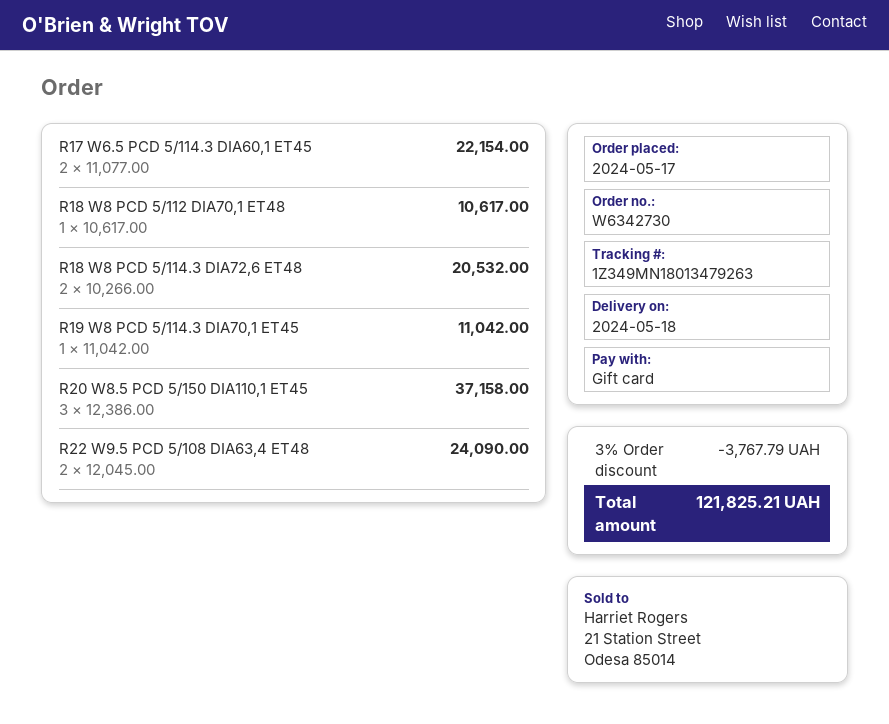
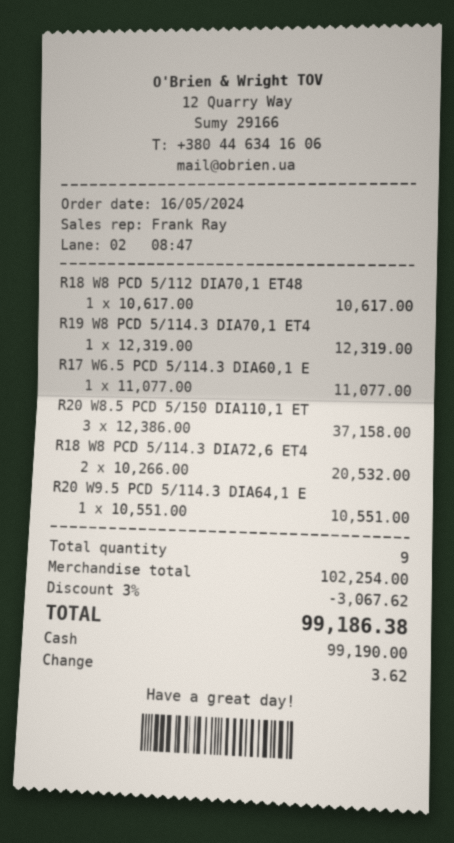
order date: 2024-05-17 -> 2024-05-16
payment method: gift card -> cash
R17 W6.5 PCD 5/114.3 DIA60,1 ET45: 2 x 11077.00 = 22154.00 -> 1 x 11077.00 = 11077.00
R19 W8 PCD 5/114.3 DIA70,1 ET45: 1 x 11042.00 = 11042.00 -> 1 x 12319.00 = 12319.00
R22 W9.5 PCD 5/108 DIA63,4 ET48: 2 x 12045.00 = 24090.00 -> none
R20 W9.5 PCD 5/114.3 DIA64,1 E: none -> 1 x 10551.00 = 10551.00
discount: 3% = 3767.79 -> 3% = 3067.62
total: 121825.21 -> 99186.38

